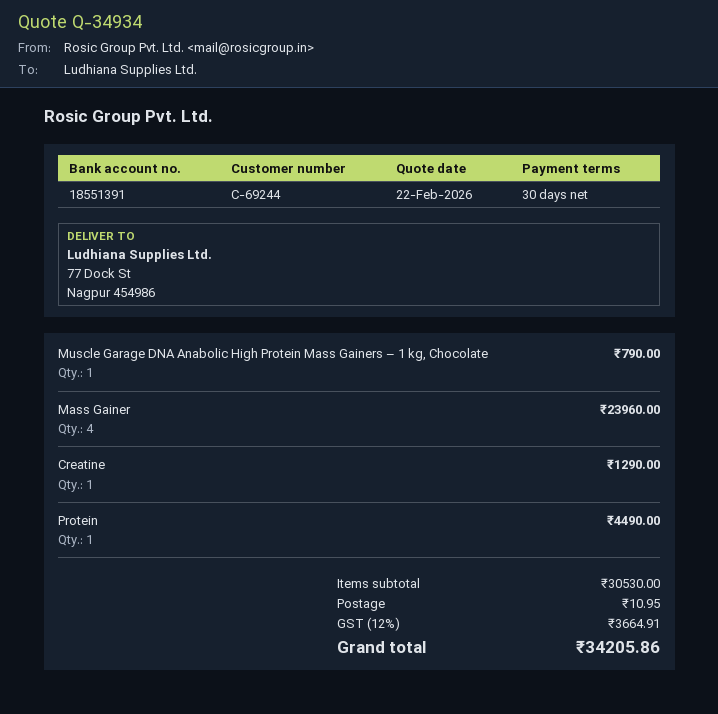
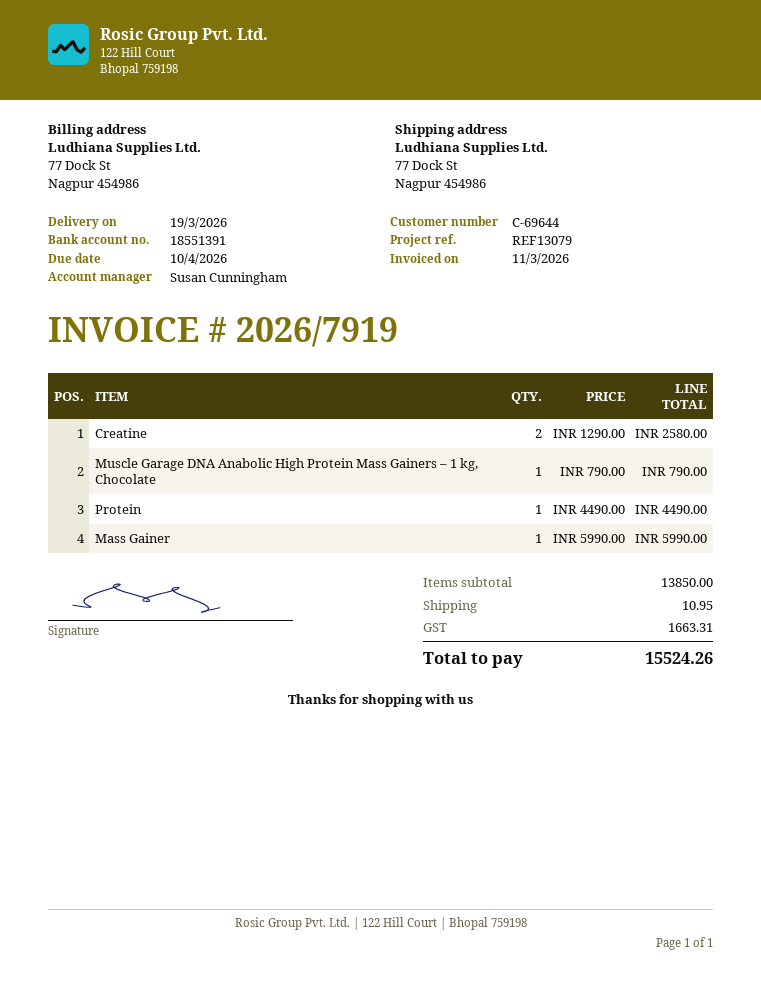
customer number: C-69244 -> C-69644
Mass Gainer: 4 for 23960.00 -> 1 for 5990.00
Creatine: 1 for 1290.00 -> 2 for 2580.00
subtotal: 30530.00 -> 13850.00
tax: 3664.91 -> 1663.31
total: 34205.86 -> 15524.26

